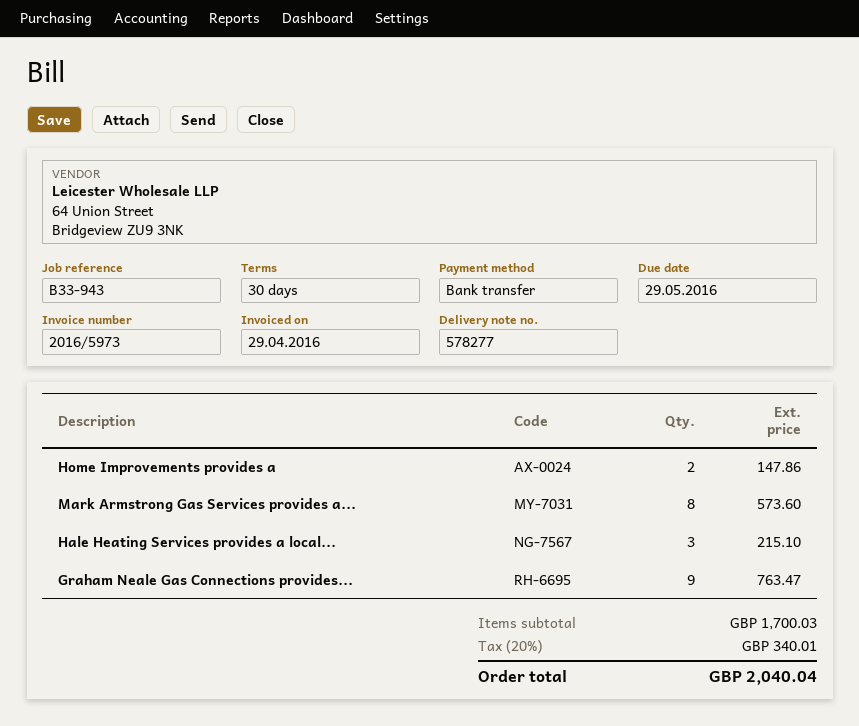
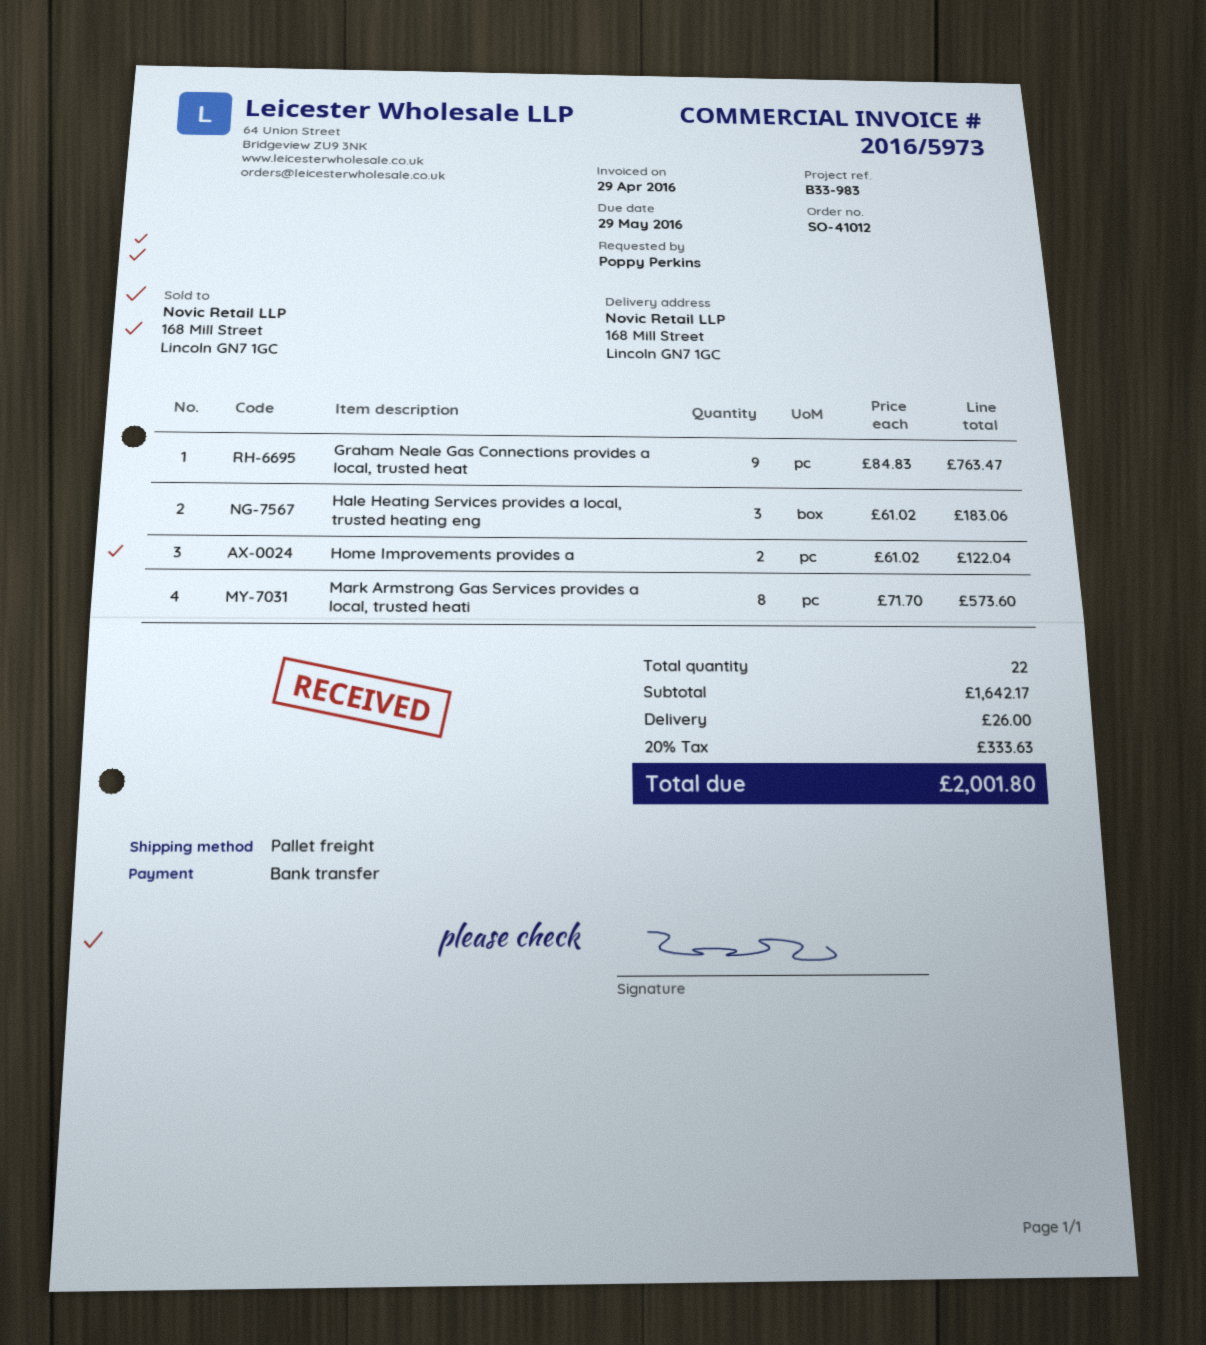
reference: B33-943 -> B33-983
Home Improvements provides a: 2 for 147.86 -> 2 for 122.04
Hale Heating Services provides a local...: 3 for 215.10 -> 3 for 183.06
subtotal: 1700.03 -> 1642.17
shipping: none -> 26.00
tax: 20% = 340.01 -> 20% = 333.63
total: 2040.04 -> 2001.80

